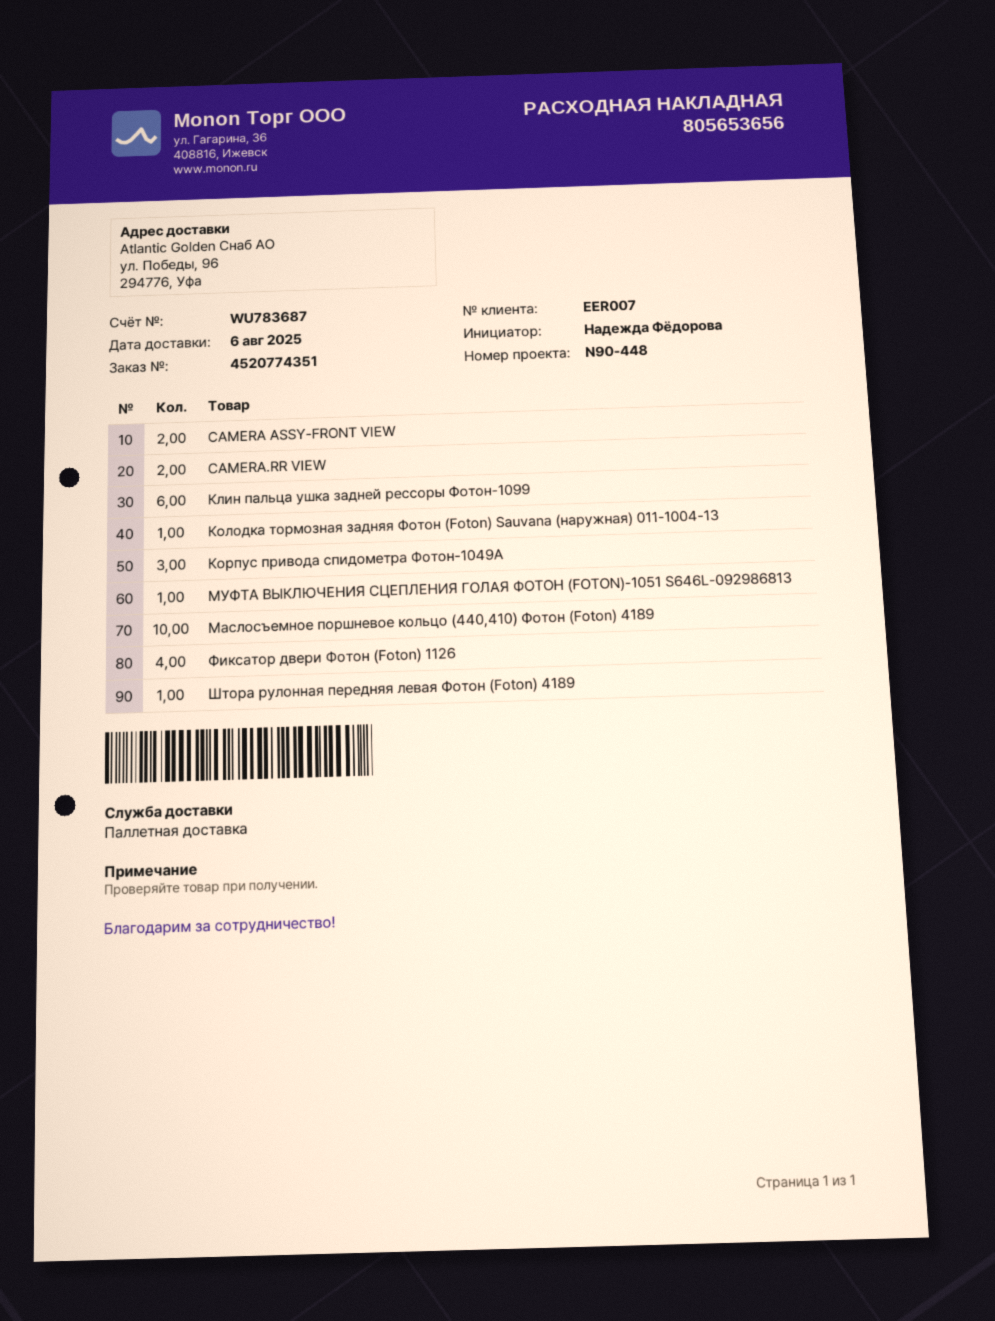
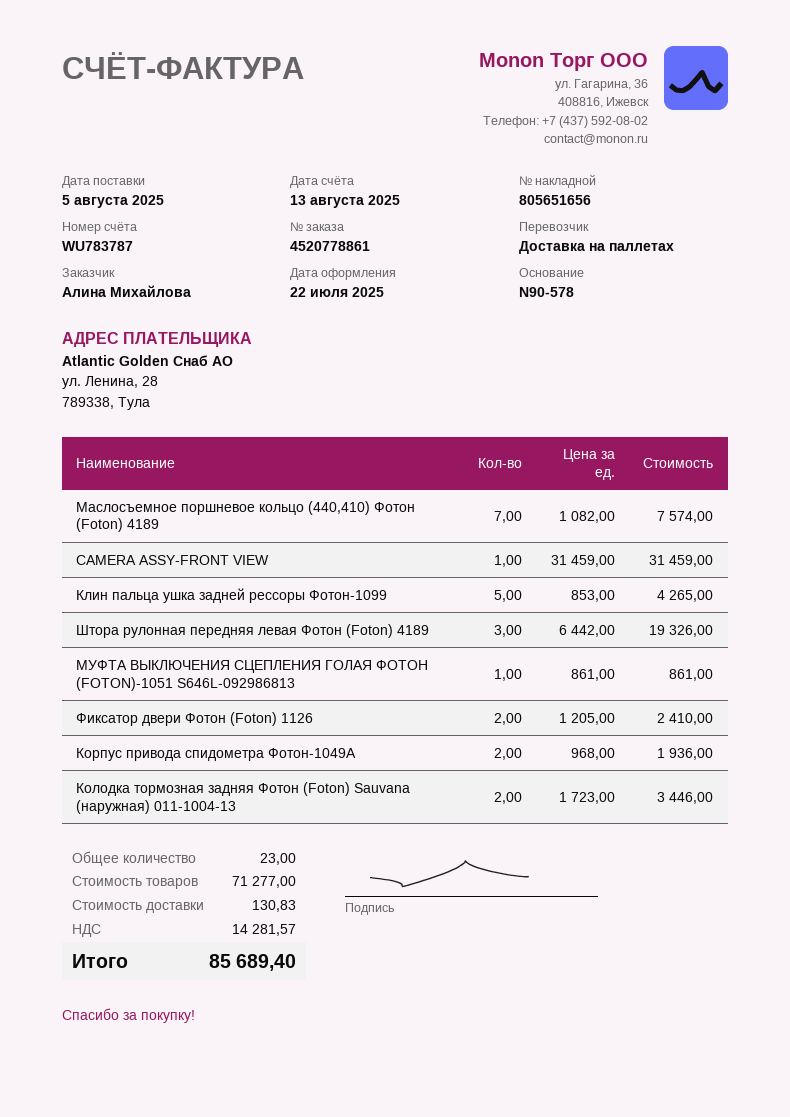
order number: 4520774351 -> 4520778861
delivery note number: 805653656 -> 805651656
delivery date: 2025-08-06 -> 2025-08-05
invoice number: WU783687 -> WU783787
reference: N90-448 -> N90-578
ordered by: Надежда Фёдорова -> Алина Михайлова
CAMERA ASSY-FRONT VIEW: 2 -> 1
CAMERA.RR VIEW: 2 -> none
Клин пальца ушка задней рессоры Фотон-1099: 6 -> 5
Колодка тормозная задняя Фотон (Foton) Sauvana (наружная) 011-1004-13: 1 -> 2
Корпус привода спидометра Фотон-1049А: 3 -> 2
Маслосъемное поршневое кольцо (440,410) Фотон (Foton) 4189: 10 -> 7
Фиксатор двери Фотон (Foton) 1126: 4 -> 2
Штора рулонная передняя левая Фотон (Foton) 4189: 1 -> 3

